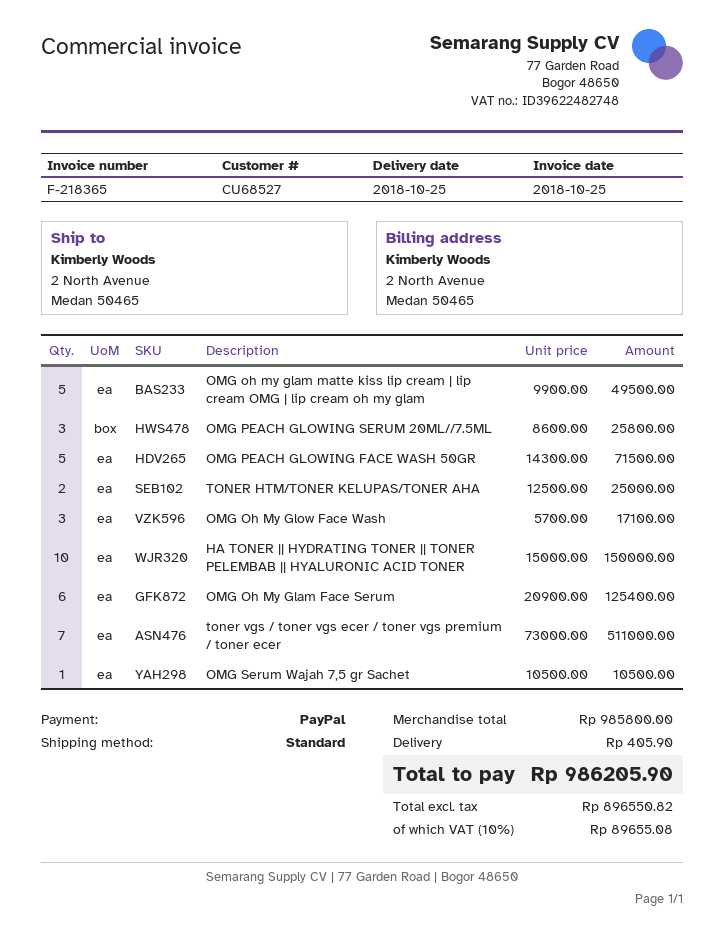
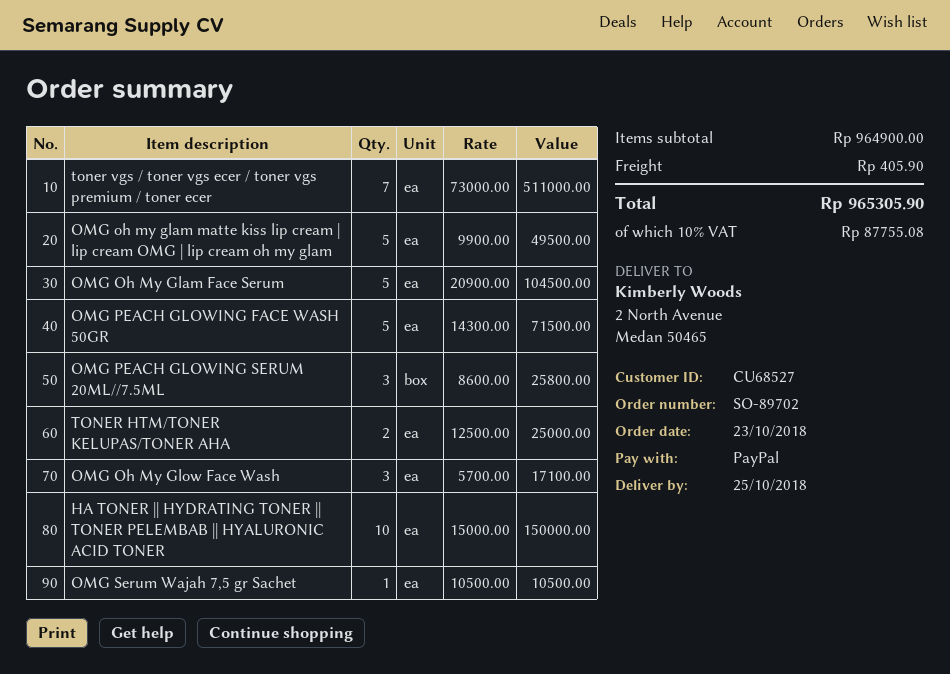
OMG Oh My Glam Face Serum: 6 x 20900.00 = 125400.00 -> 5 x 20900.00 = 104500.00
subtotal: 985800.00 -> 964900.00
tax: 10% = 89655.08 -> 10% = 87755.08
total: 986205.90 -> 965305.90

